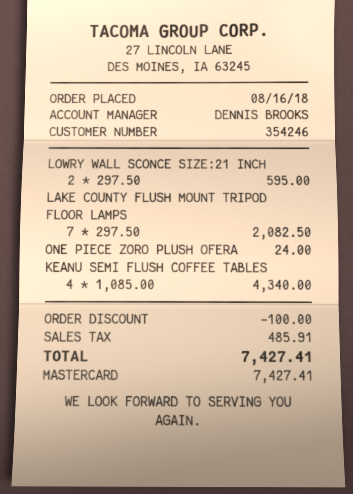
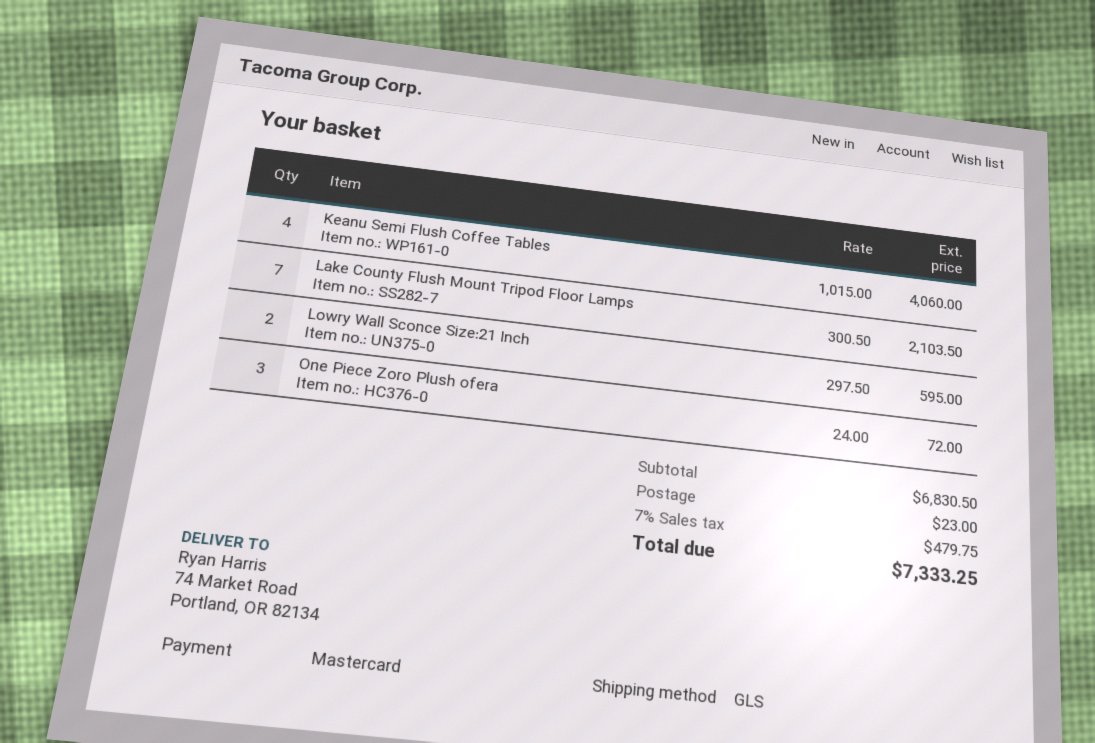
LAKE COUNTY FLUSH MOUNT TRIPOD FLOOR LAMPS: 7 x 297.50 = 2082.50 -> 7 x 300.50 = 2103.50
ONE PIECE ZORO PLUSH OFERA: 1 x 24.00 = 24.00 -> 3 x 24.00 = 72.00
KEANU SEMI FLUSH COFFEE TABLES: 4 x 1085.00 = 4340.00 -> 4 x 1015.00 = 4060.00
discount: 100.00 -> none
shipping: none -> 23.00
tax: 485.91 -> 479.75
total: 7427.41 -> 7333.25

